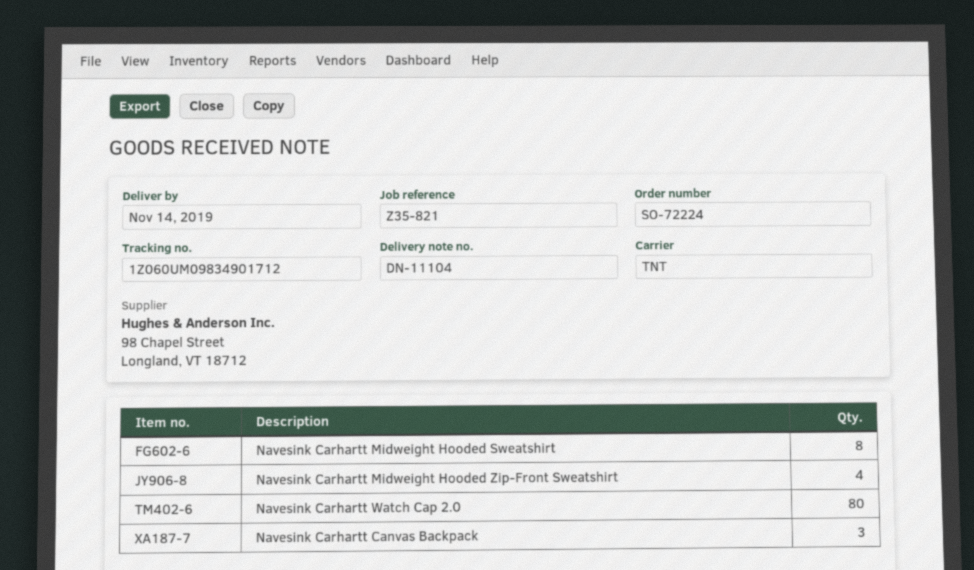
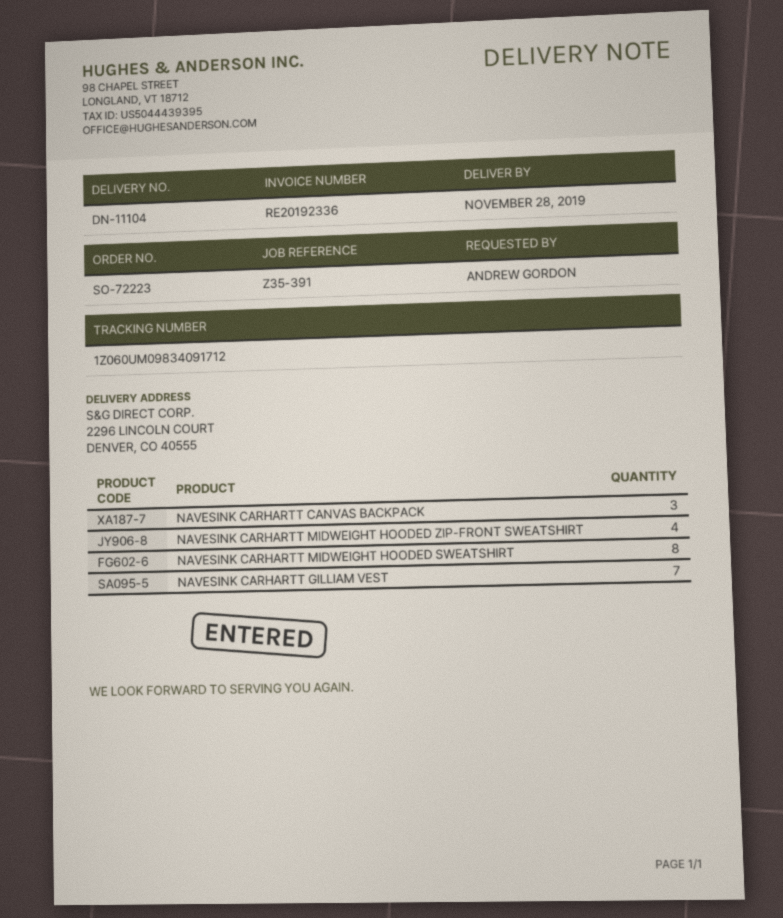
order number: SO-72224 -> SO-72223
delivery date: 2019-11-14 -> 2019-11-28
reference: Z35-821 -> Z35-391
tracking number: 1Z060UM09834901712 -> 1Z060UM09834091712
Navesink Carhartt Watch Cap 2.0: 80 -> none
NAVESINK CARHARTT GILLIAM VEST: none -> 7

